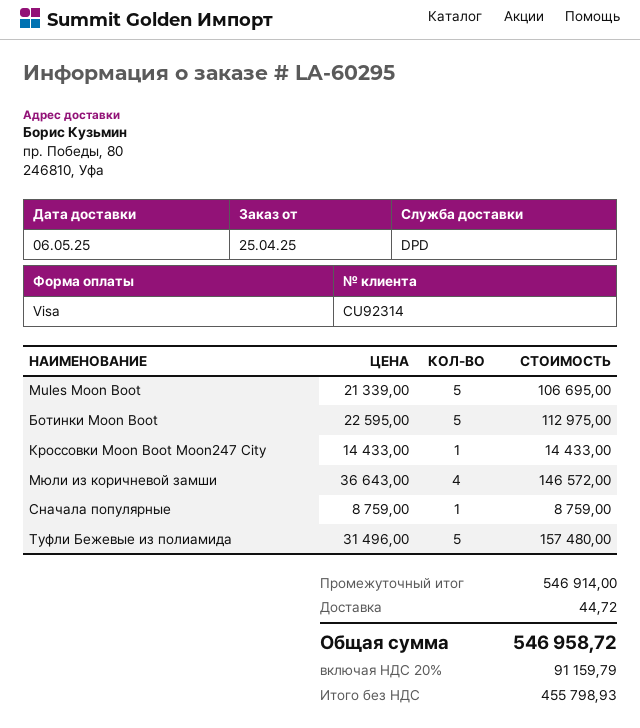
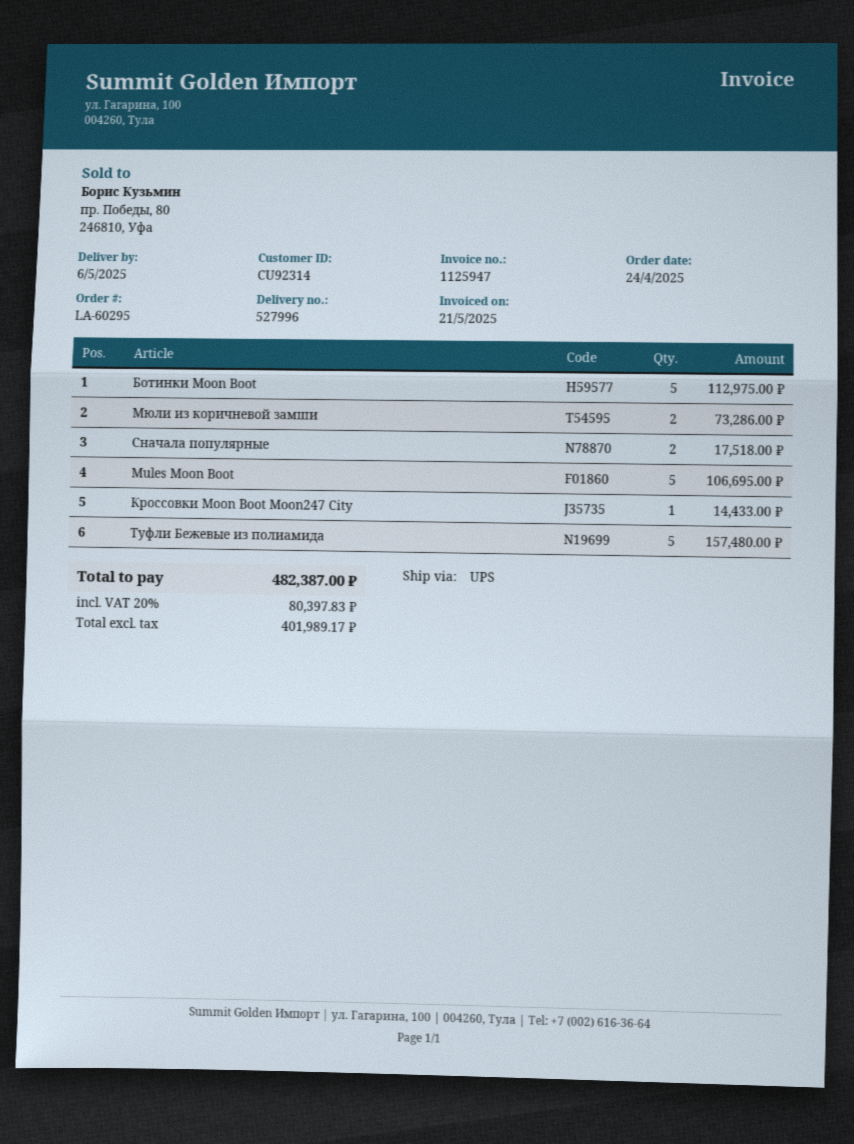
order date: 2025-04-25 -> 2025-04-24
shipping method: DPD -> UPS
Мюли из коричневой замши: 4 for 146572.00 -> 2 for 73286.00
Сначала популярные: 1 for 8759.00 -> 2 for 17518.00
shipping: 44.72 -> none
net: 455798.93 -> 401989.17
tax: 20% = 91159.79 -> 20% = 80397.83
total: 546958.72 -> 482387.00

